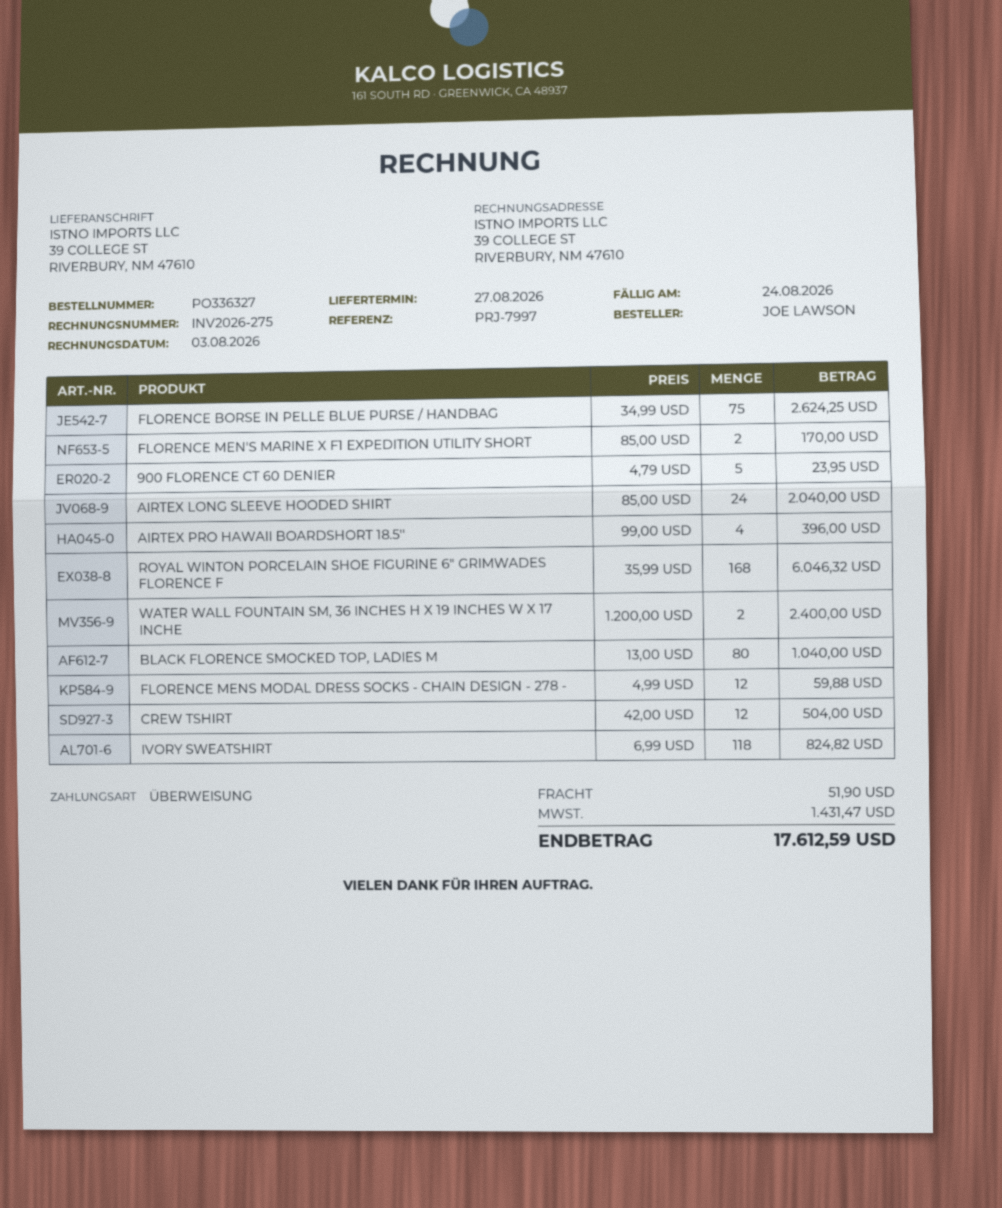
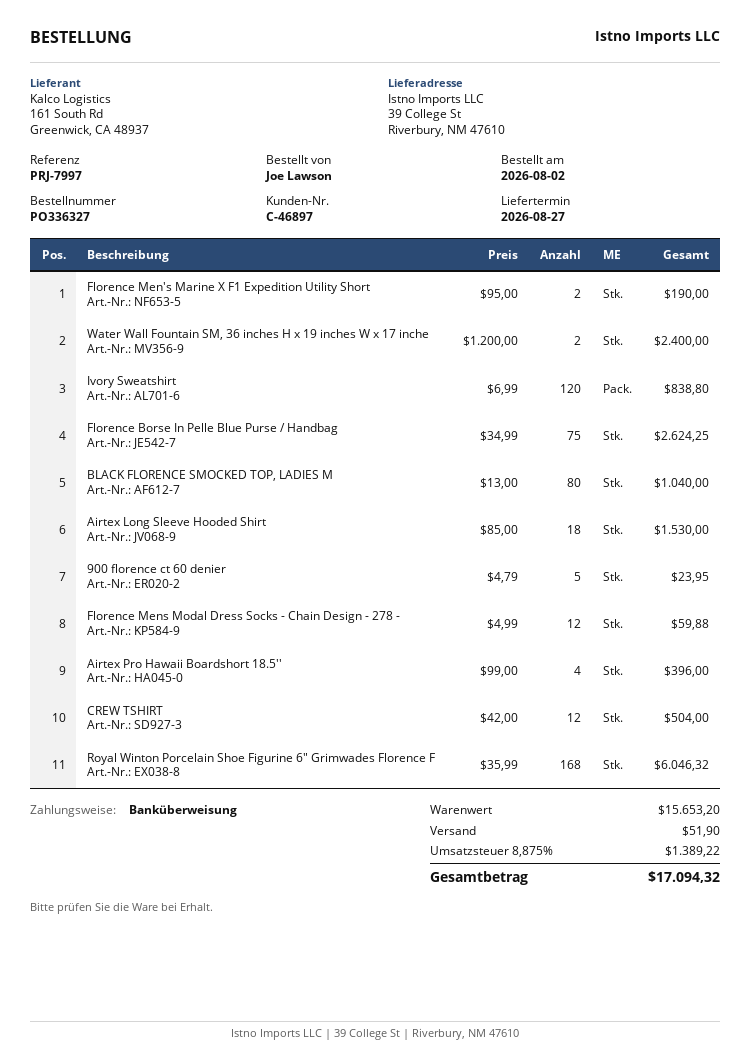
FLORENCE MEN'S MARINE X F1 EXPEDITION UTILITY SHORT: 2 x 85.00 = 170.00 -> 2 x 95.00 = 190.00
AIRTEX LONG SLEEVE HOODED SHIRT: 24 x 85.00 = 2040.00 -> 18 x 85.00 = 1530.00
IVORY SWEATSHIRT: 118 x 6.99 = 824.82 -> 120 x 6.99 = 838.80
tax: 1431.47 -> 1389.22
total: 17612.59 -> 17094.32

